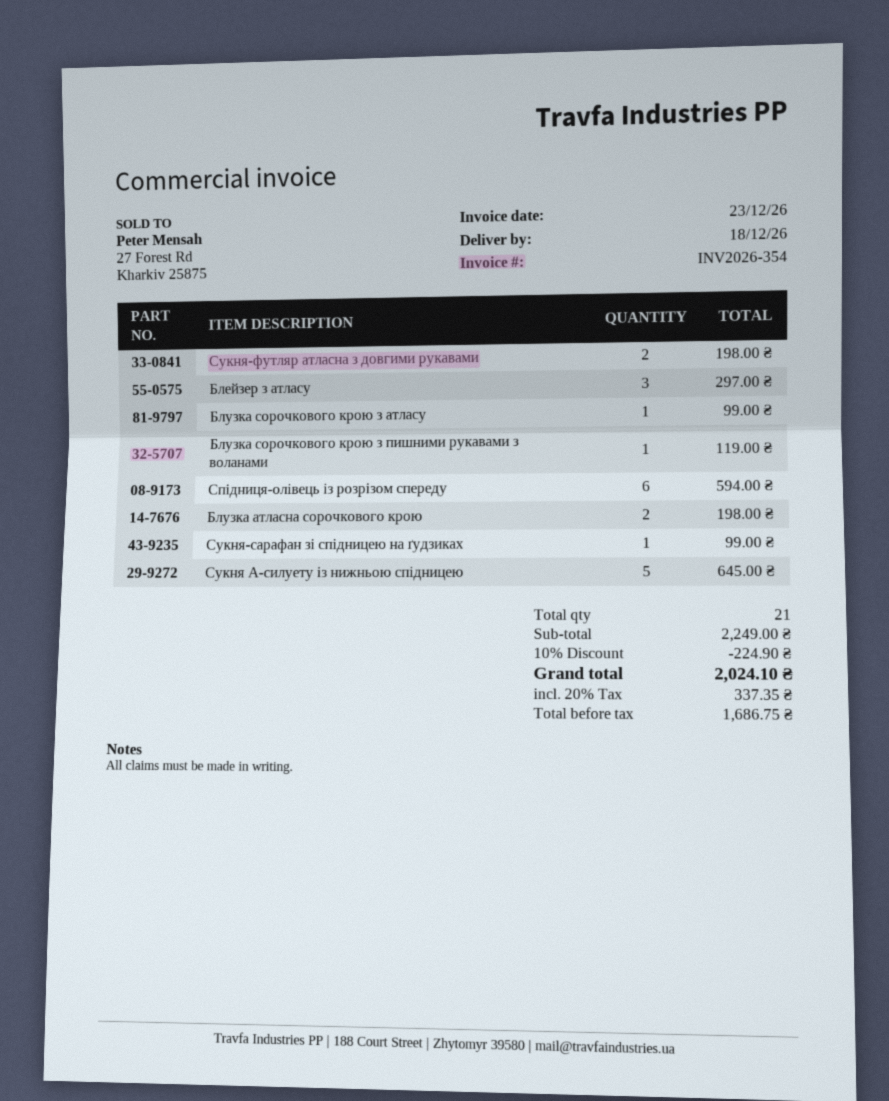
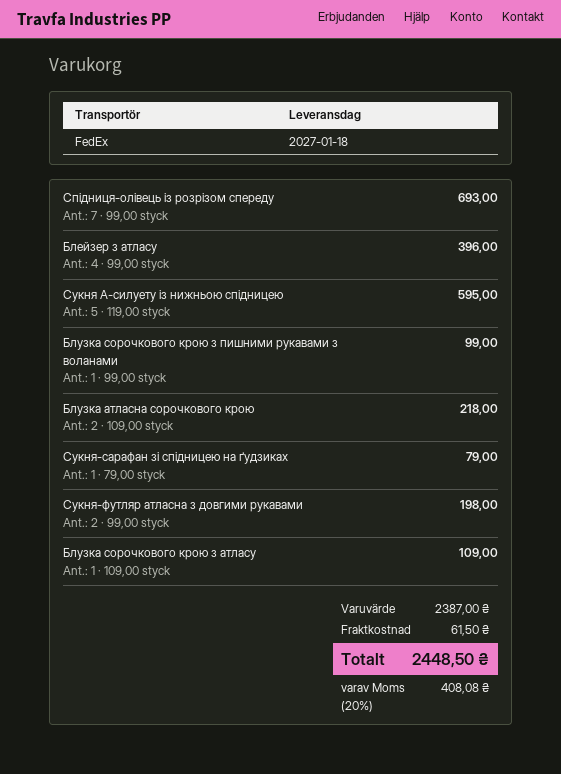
delivery date: 2026-12-18 -> 2027-01-18
Блейзер з атласу: 3 for 297.00 -> 4 for 396.00
Блузка сорочкового крою з атласу: 1 for 99.00 -> 1 for 109.00
Блузка сорочкового крою з пишними рукавами з воланами: 1 for 119.00 -> 1 for 99.00
Спідниця-олівець із розрізом спереду: 6 for 594.00 -> 7 for 693.00
Блузка атласна сорочкового крою: 2 for 198.00 -> 2 for 218.00
Сукня-сарафан зі спідницею на ґудзиках: 1 for 99.00 -> 1 for 79.00
Сукня А-силуету із нижньою спідницею: 5 for 645.00 -> 5 for 595.00
subtotal: 2249.00 -> 2387.00
discount: 10% = 224.90 -> none
shipping: none -> 61.50
tax: 20% = 337.35 -> 20% = 408.08
total: 2024.10 -> 2448.50

